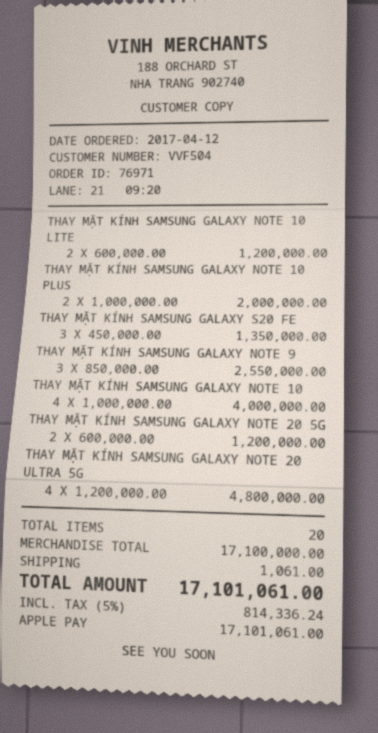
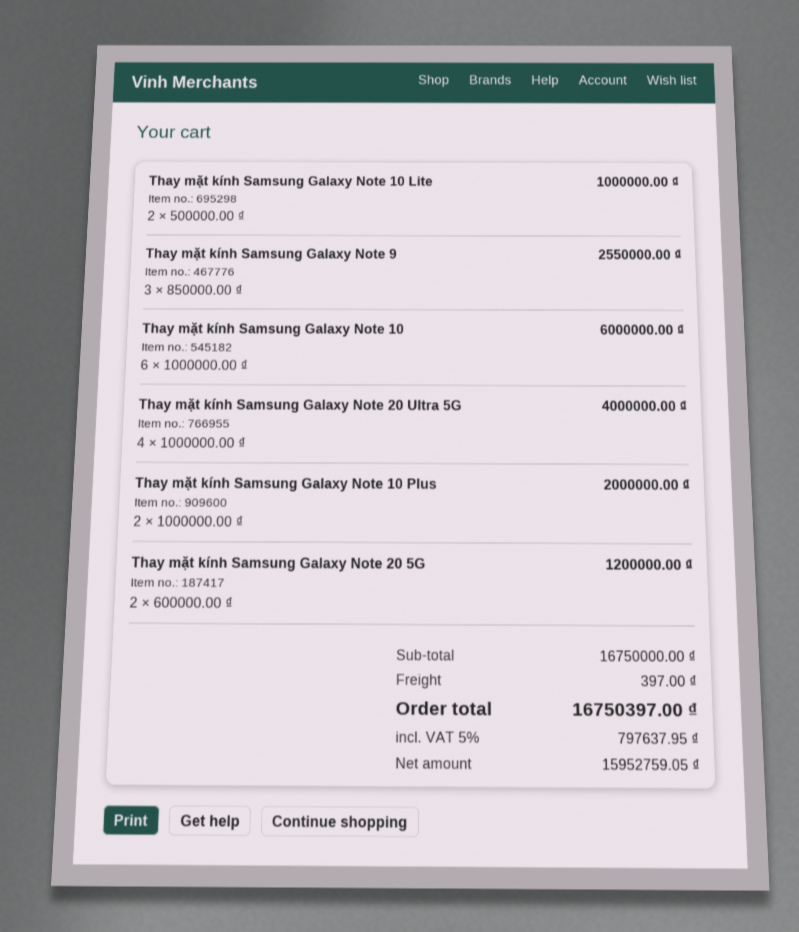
THAY MẶT KÍNH SAMSUNG GALAXY NOTE 10 LITE: 2 x 600000.00 = 1200000.00 -> 2 x 500000.00 = 1000000.00
THAY MẶT KÍNH SAMSUNG GALAXY S20 FE: 3 x 450000.00 = 1350000.00 -> none
THAY MẶT KÍNH SAMSUNG GALAXY NOTE 10: 4 x 1000000.00 = 4000000.00 -> 6 x 1000000.00 = 6000000.00
THAY MẶT KÍNH SAMSUNG GALAXY NOTE 20 ULTRA 5G: 4 x 1200000.00 = 4800000.00 -> 4 x 1000000.00 = 4000000.00
subtotal: 17100000.00 -> 16750000.00
shipping: 1061.00 -> 397.00
tax: 5% = 814336.24 -> 5% = 797637.95
total: 17101061.00 -> 16750397.00

